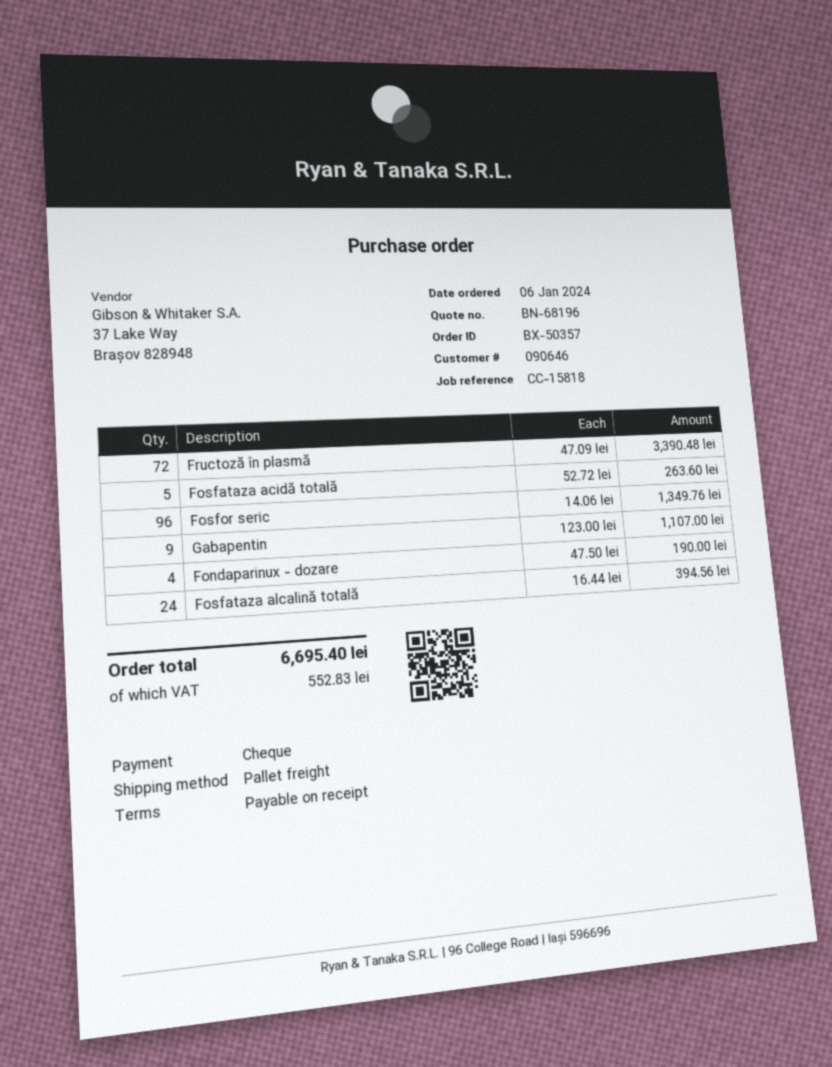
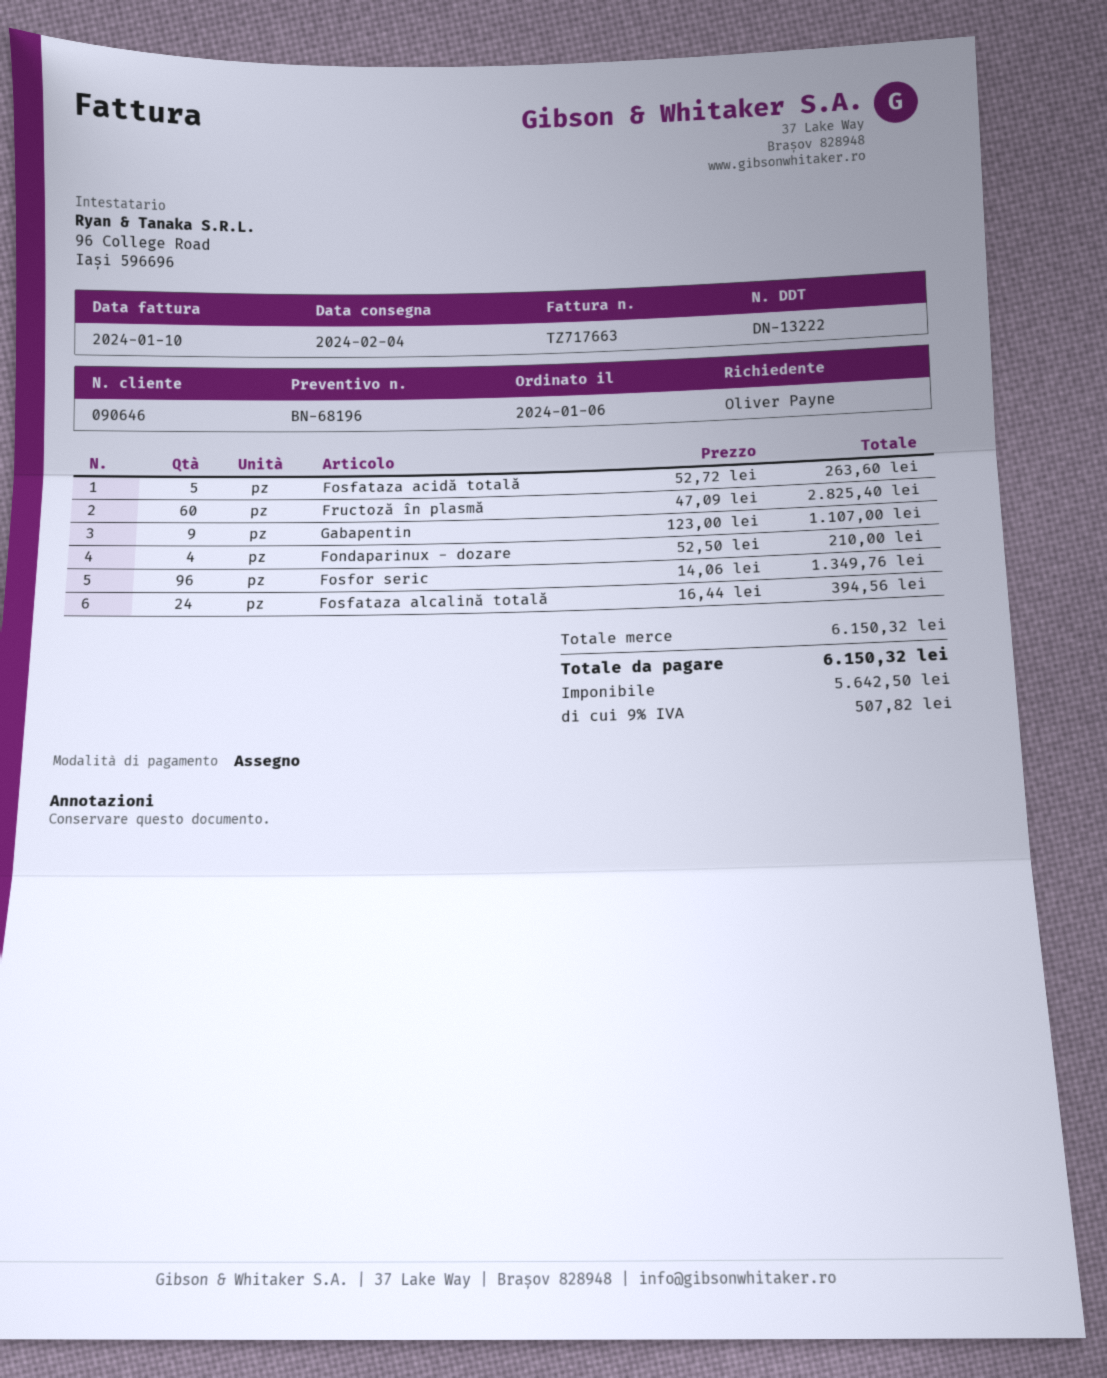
Fructoză în plasmă: 72 x 47.09 = 3390.48 -> 60 x 47.09 = 2825.40
Fondaparinux - dozare: 4 x 47.50 = 190.00 -> 4 x 52.50 = 210.00
tax: 552.83 -> 507.82
total: 6695.40 -> 6150.32

